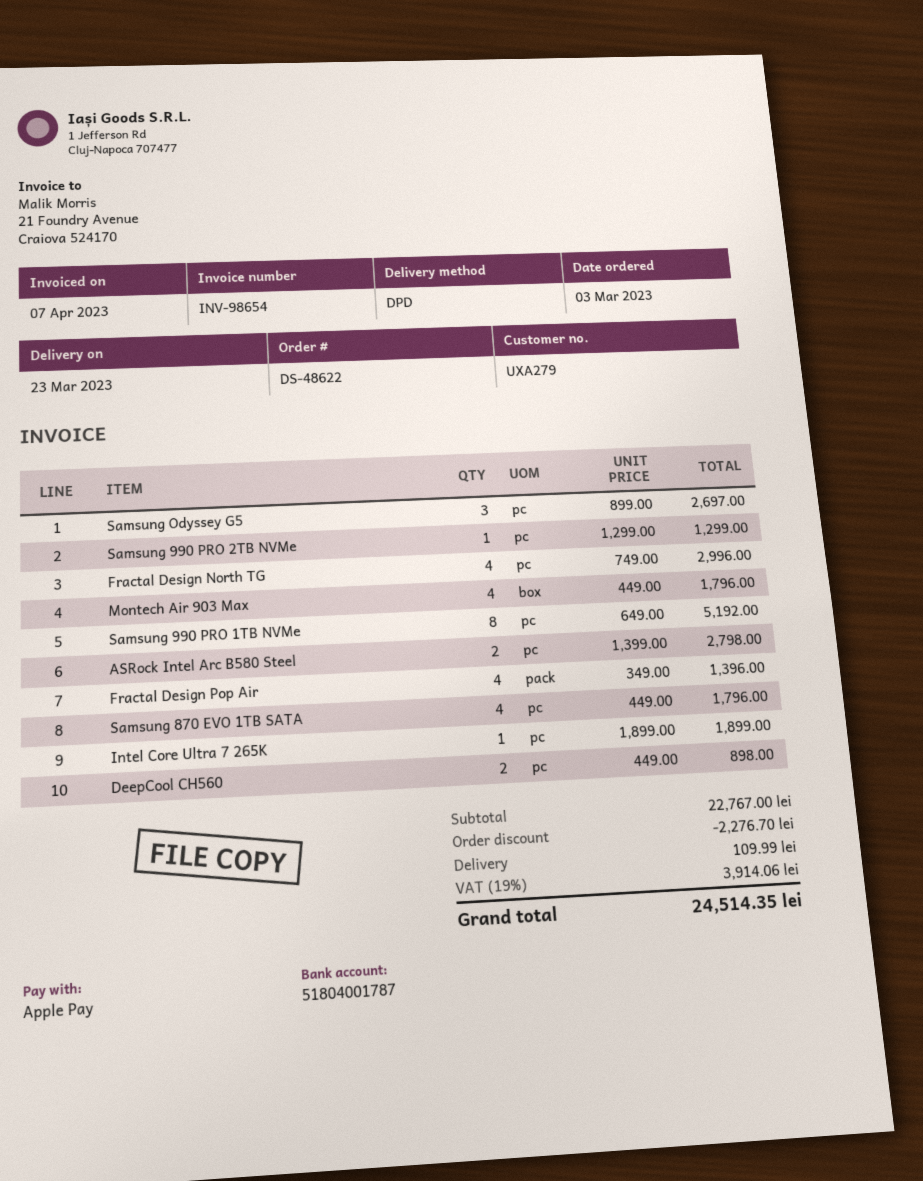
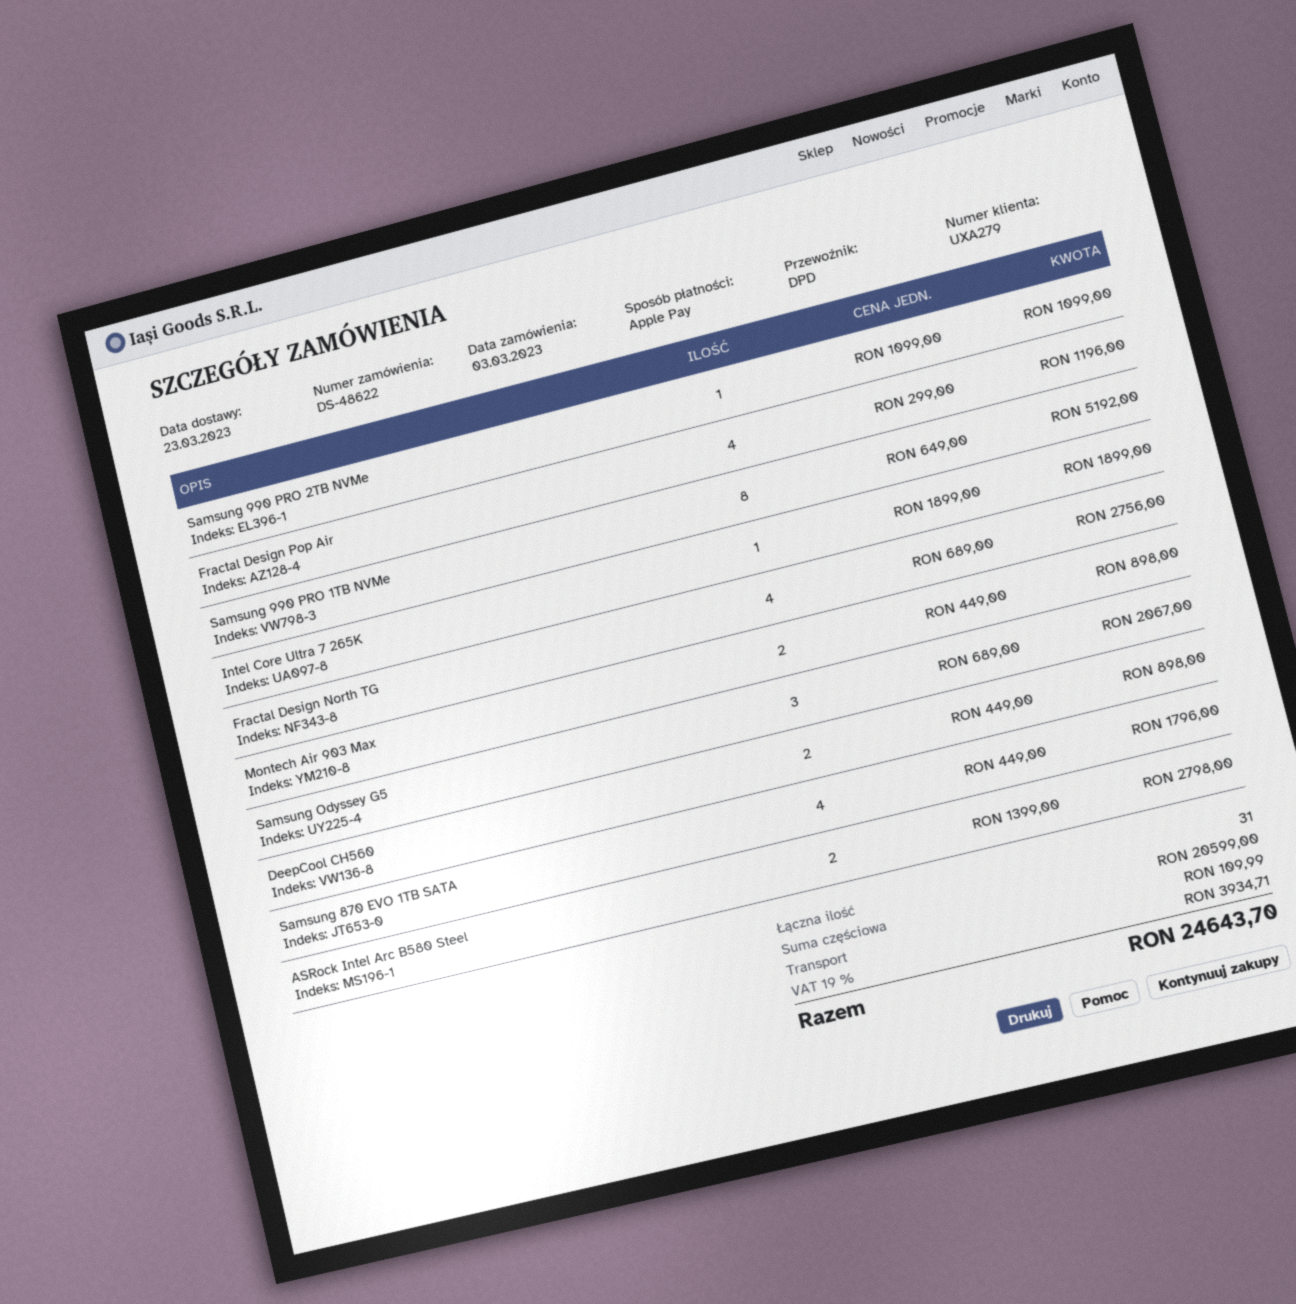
Samsung Odyssey G5: 3 x 899.00 = 2697.00 -> 3 x 689.00 = 2067.00
Samsung 990 PRO 2TB NVMe: 1 x 1299.00 = 1299.00 -> 1 x 1099.00 = 1099.00
Fractal Design North TG: 4 x 749.00 = 2996.00 -> 4 x 689.00 = 2756.00
Montech Air 903 Max: 4 x 449.00 = 1796.00 -> 2 x 449.00 = 898.00
Fractal Design Pop Air: 4 x 349.00 = 1396.00 -> 4 x 299.00 = 1196.00
subtotal: 22767.00 -> 20599.00
discount: 2276.70 -> none
tax: 19% = 3914.06 -> 19% = 3934.71
total: 24514.35 -> 24643.70

